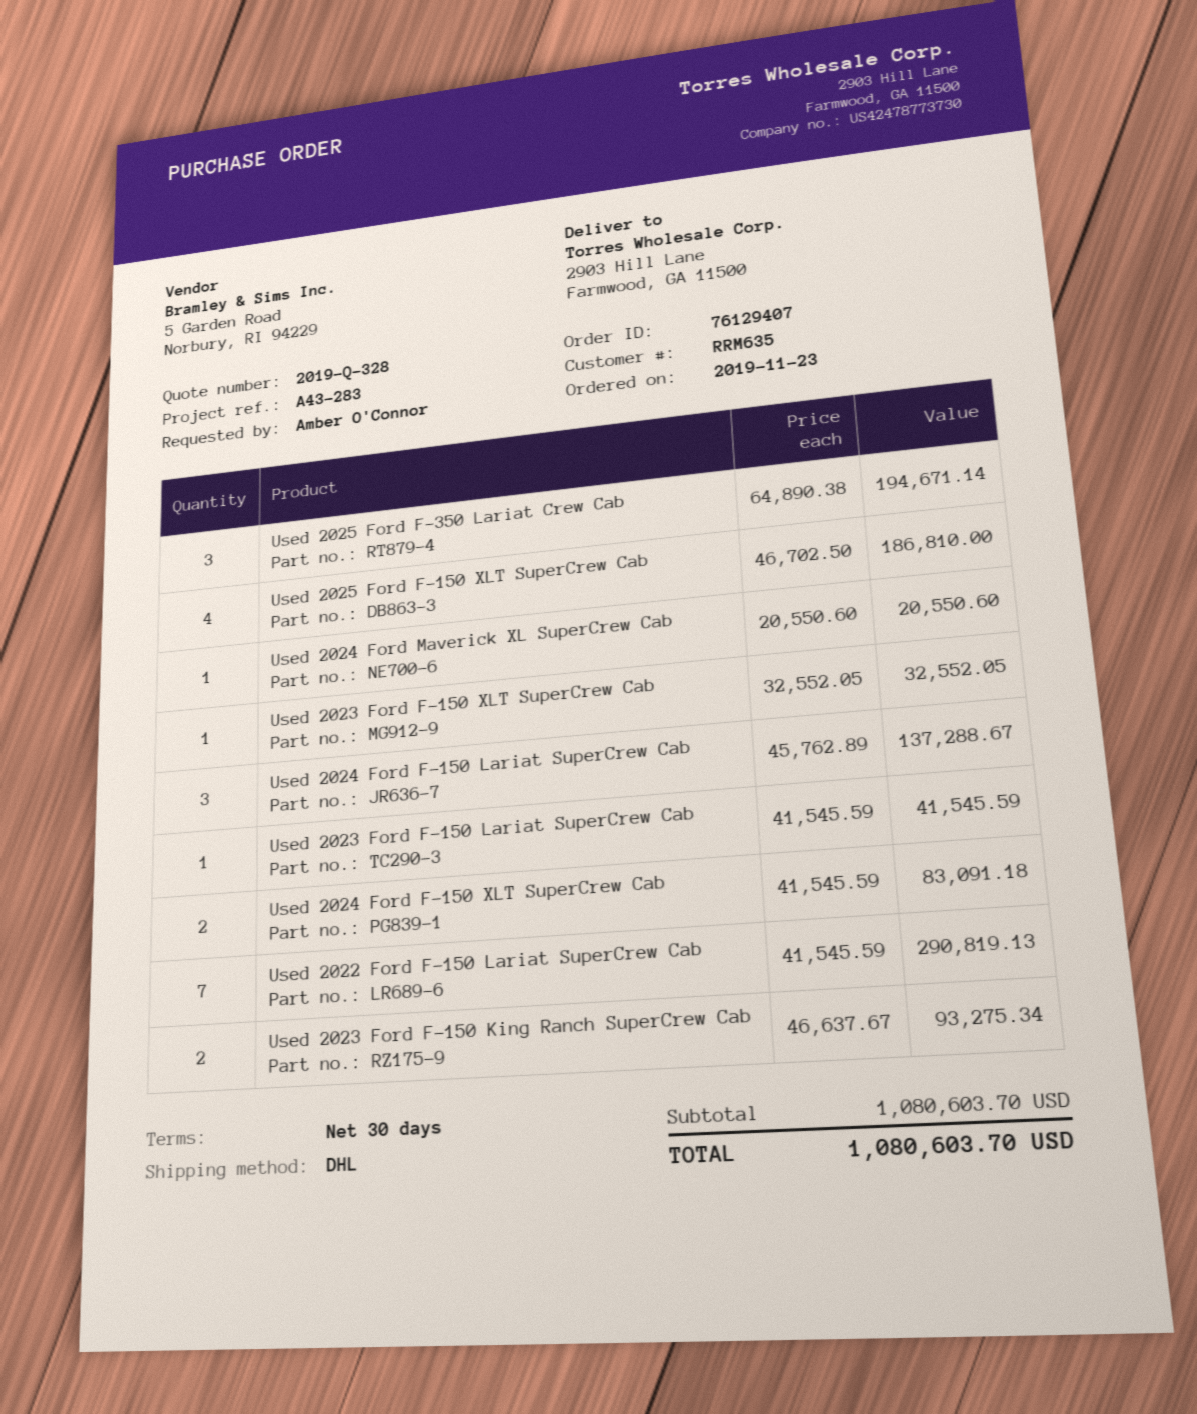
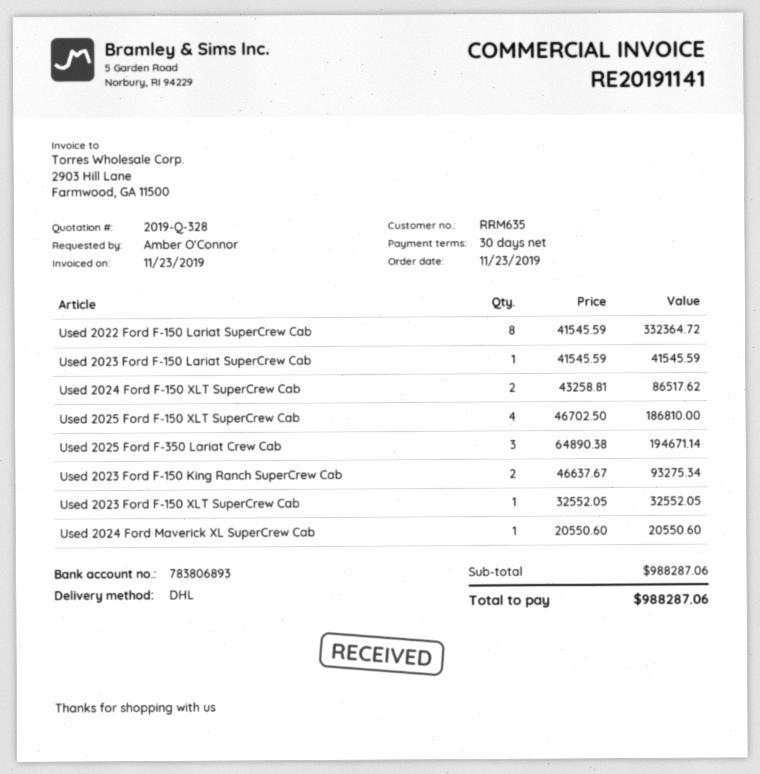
Used 2024 Ford F-150 Lariat SuperCrew Cab: 3 x 45762.89 = 137288.67 -> none
Used 2024 Ford F-150 XLT SuperCrew Cab: 2 x 41545.59 = 83091.18 -> 2 x 43258.81 = 86517.62
Used 2022 Ford F-150 Lariat SuperCrew Cab: 7 x 41545.59 = 290819.13 -> 8 x 41545.59 = 332364.72
subtotal: 1080603.70 -> 988287.06
total: 1080603.70 -> 988287.06

